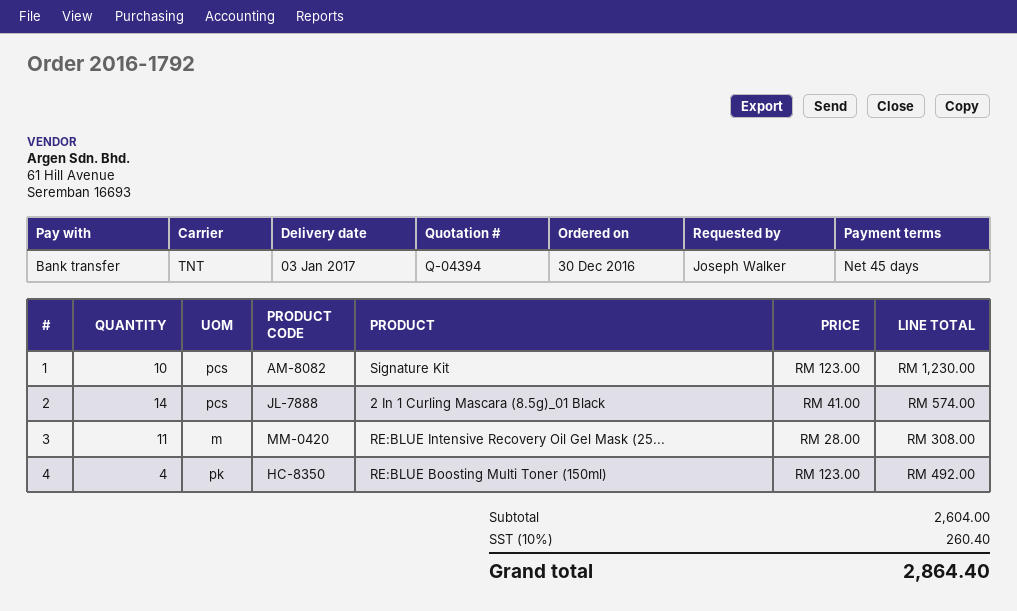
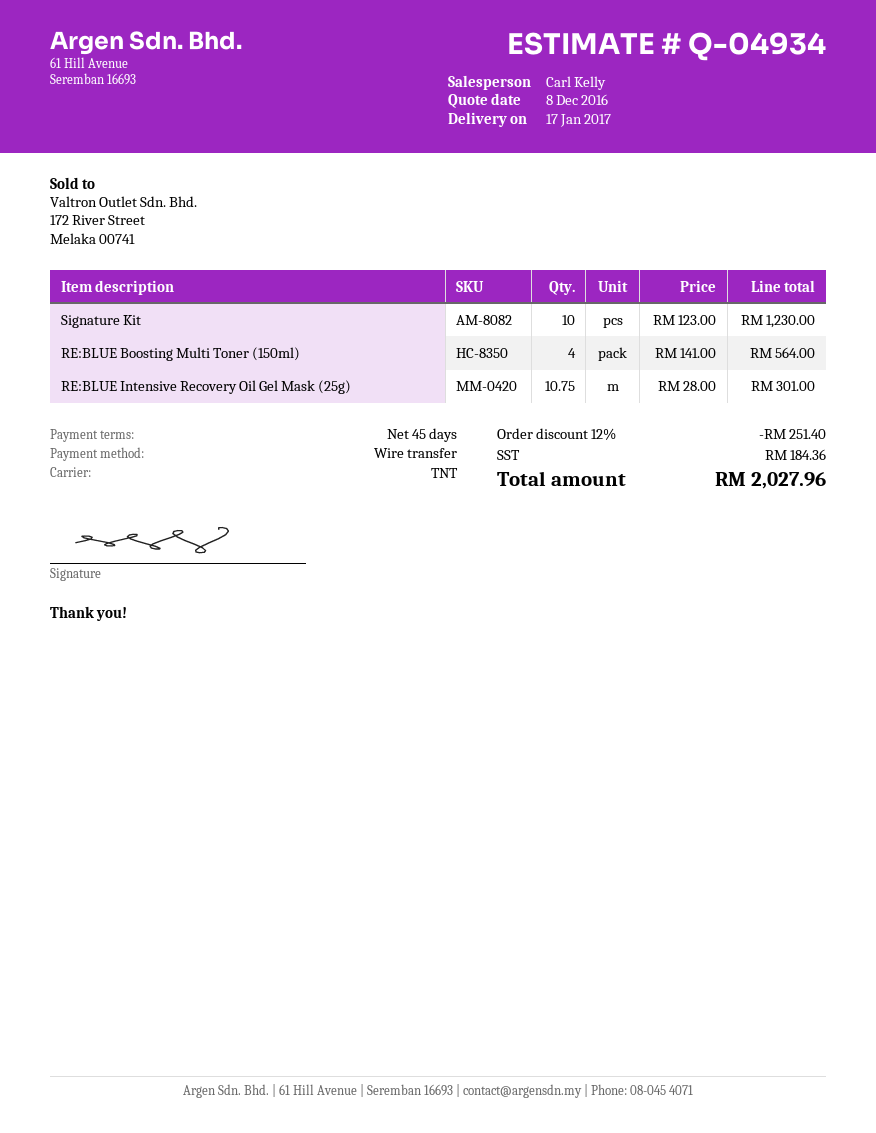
quote number: Q-04394 -> Q-04934
delivery date: 2017-01-03 -> 2017-01-17
2 In 1 Curling Mascara (8.5g)_01 Black: 14 x 41.00 = 574.00 -> none
RE:BLUE Intensive Recovery Oil Gel Mask (25...: 11 x 28.00 = 308.00 -> 10.75 x 28.00 = 301.00
RE:BLUE Boosting Multi Toner (150ml): 4 x 123.00 = 492.00 -> 4 x 141.00 = 564.00
discount: none -> 12% = 251.40
tax: 260.40 -> 184.36
total: 2864.40 -> 2027.96

